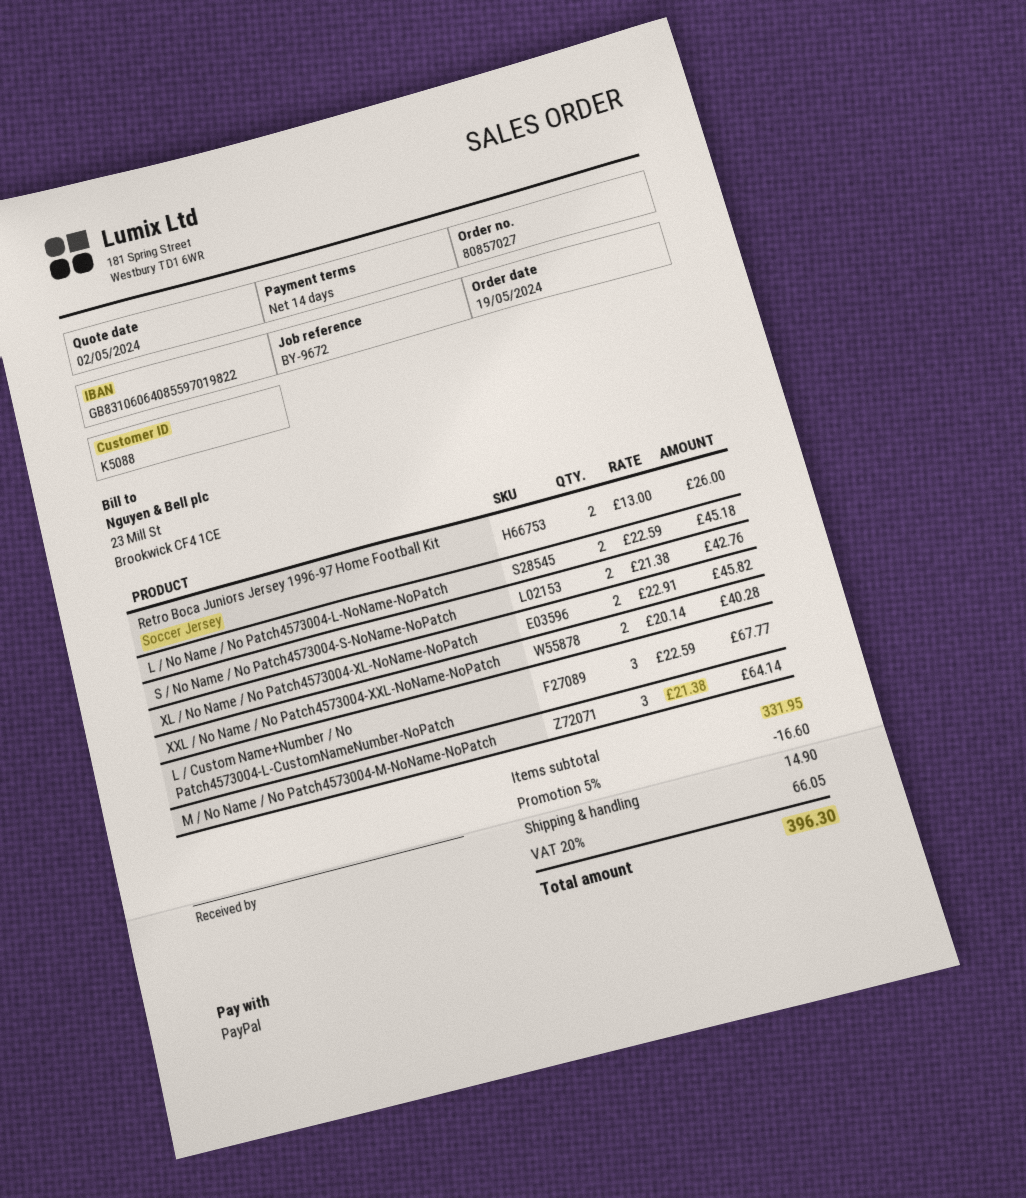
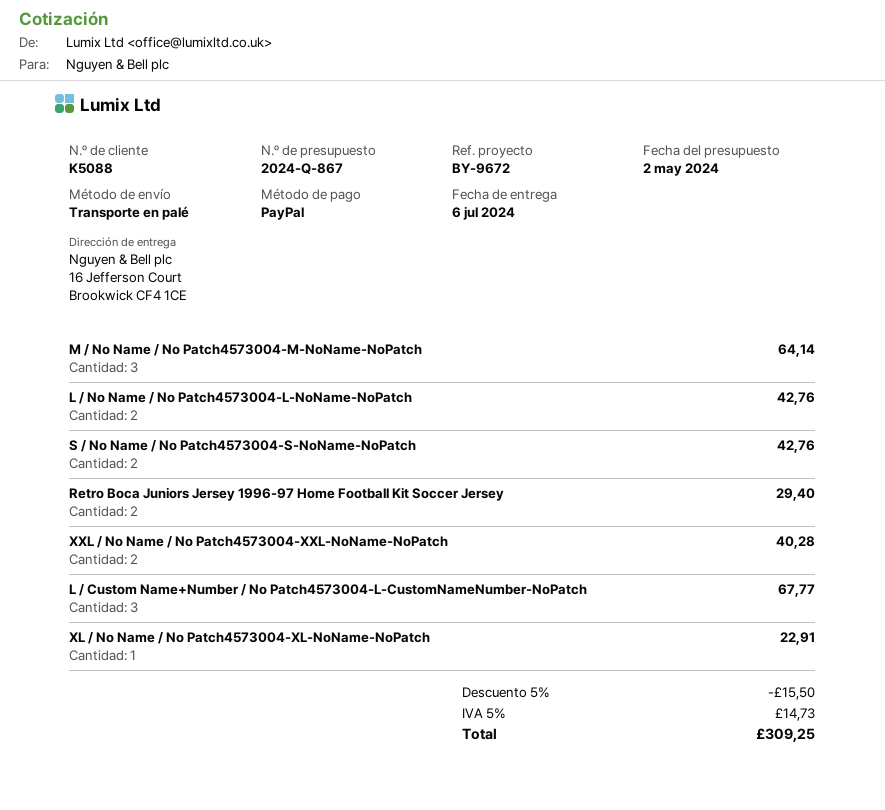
Retro Boca Juniors Jersey 1996-97 Home Football Kit Soccer Jersey: 2 for 26.00 -> 2 for 29.40
L / No Name / No Patch4573004-L-NoName-NoPatch: 2 for 45.18 -> 2 for 42.76
XL / No Name / No Patch4573004-XL-NoName-NoPatch: 2 for 45.82 -> 1 for 22.91
discount: 5% = 16.60 -> 5% = 15.50
shipping: 14.90 -> none
tax: 20% = 66.05 -> 5% = 14.73
total: 396.30 -> 309.25

